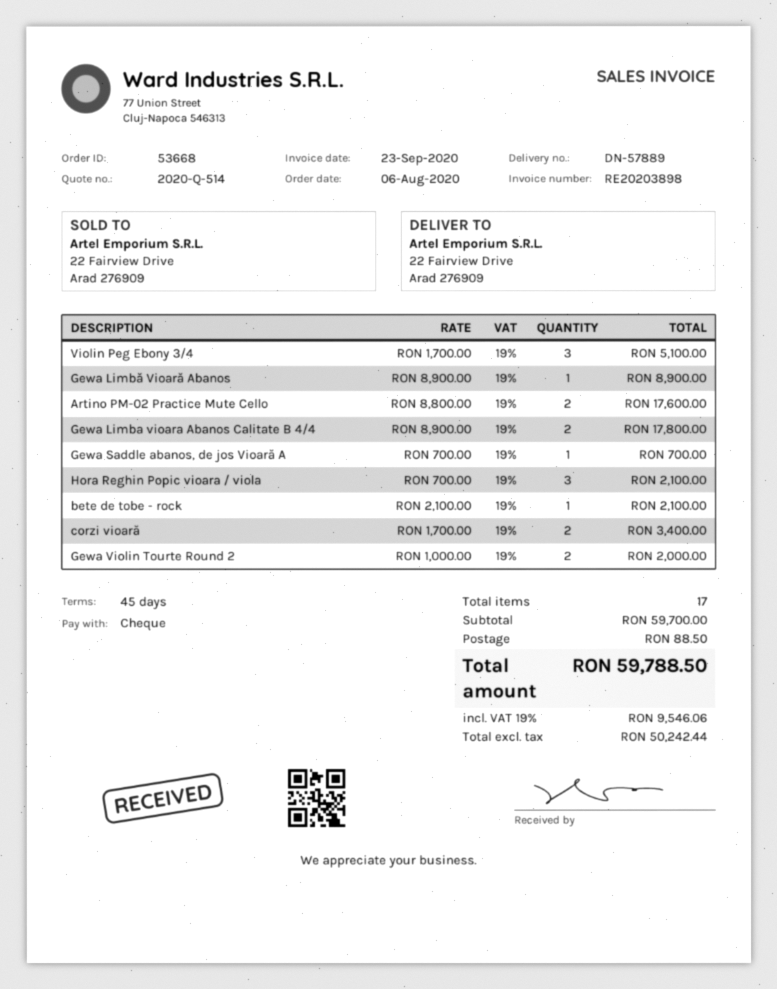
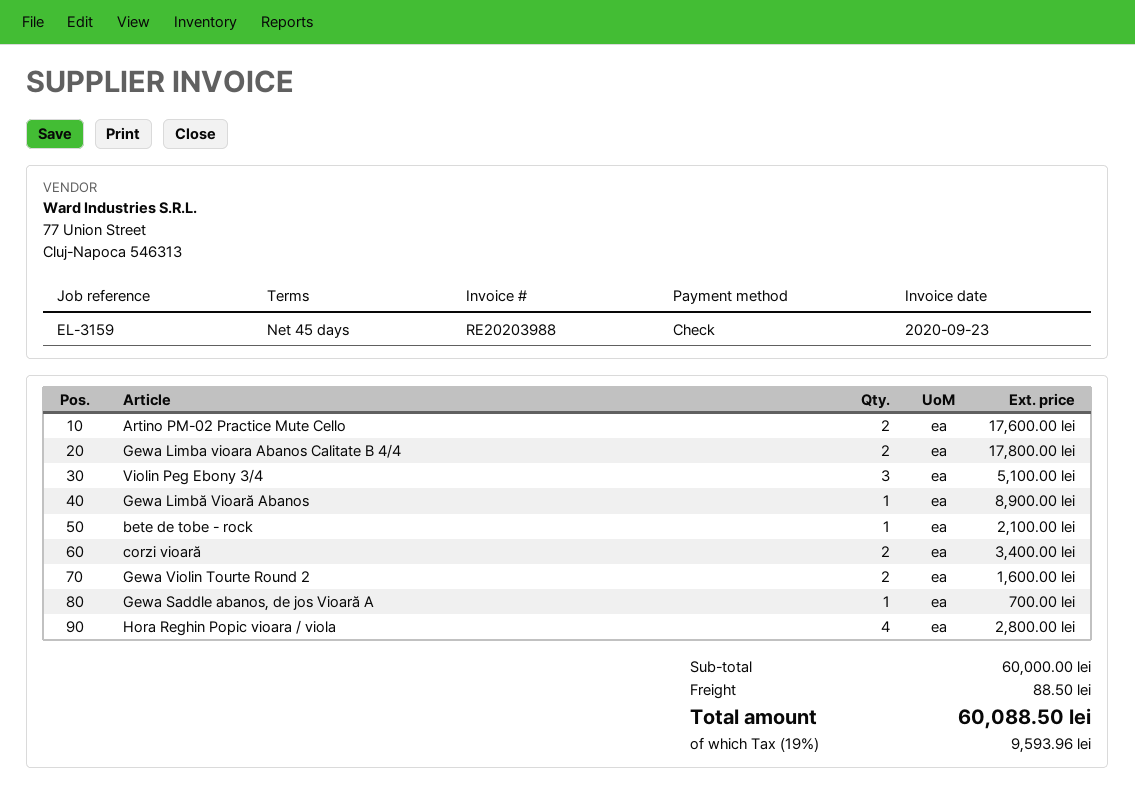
invoice number: RE20203898 -> RE20203988
Hora Reghin Popic vioara / viola: 3 for 2100.00 -> 4 for 2800.00
Gewa Violin Tourte Round 2: 2 for 2000.00 -> 2 for 1600.00
subtotal: 59700.00 -> 60000.00
tax: 19% = 9546.06 -> 19% = 9593.96
total: 59788.50 -> 60088.50

